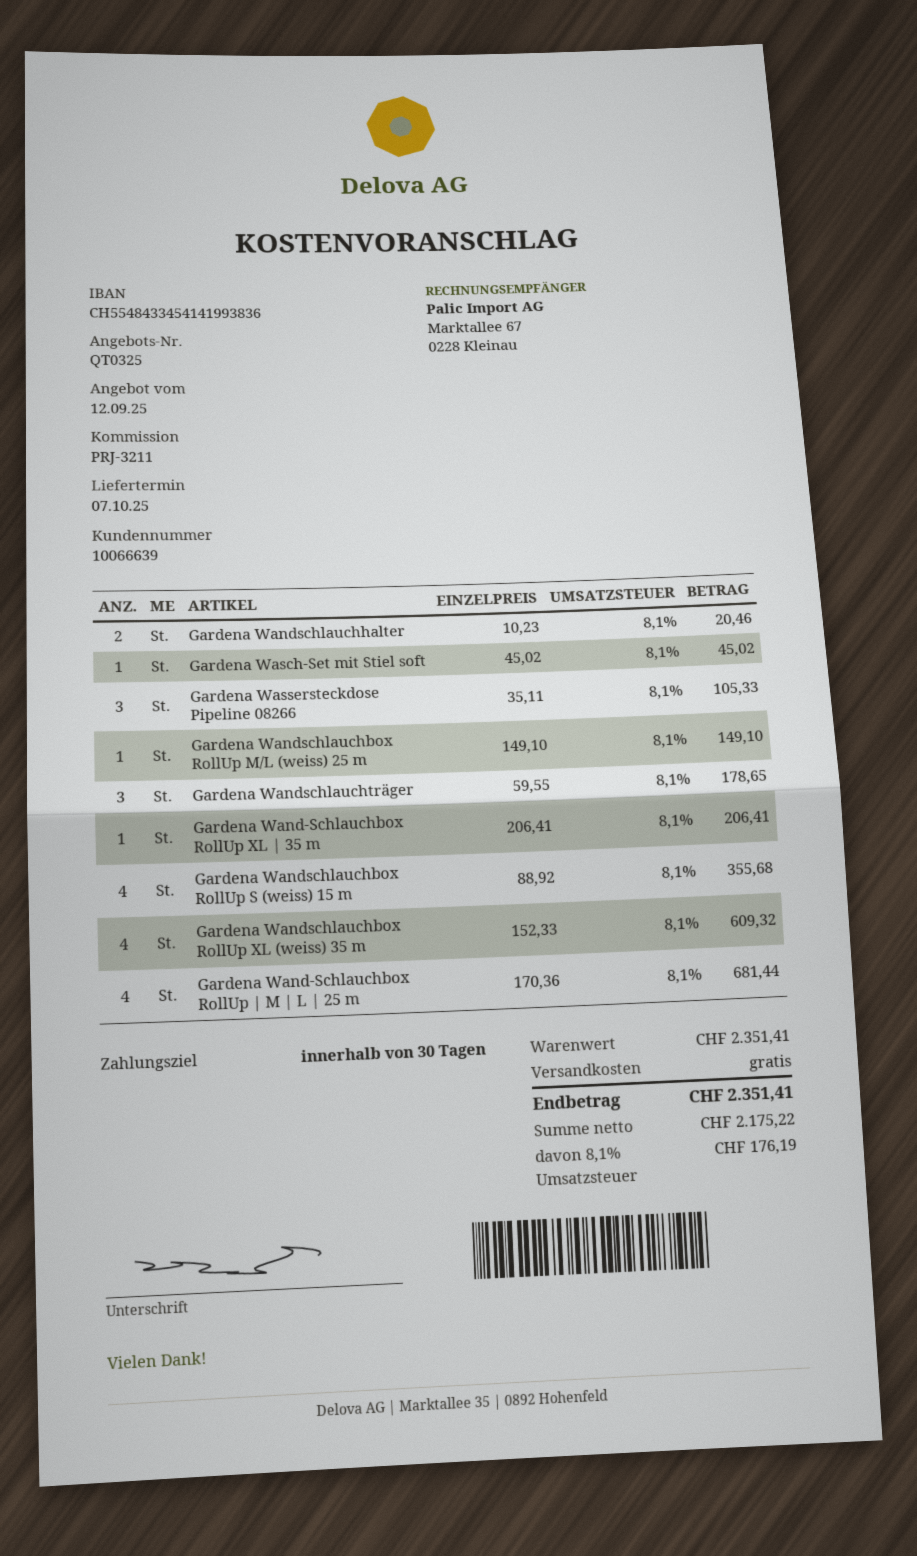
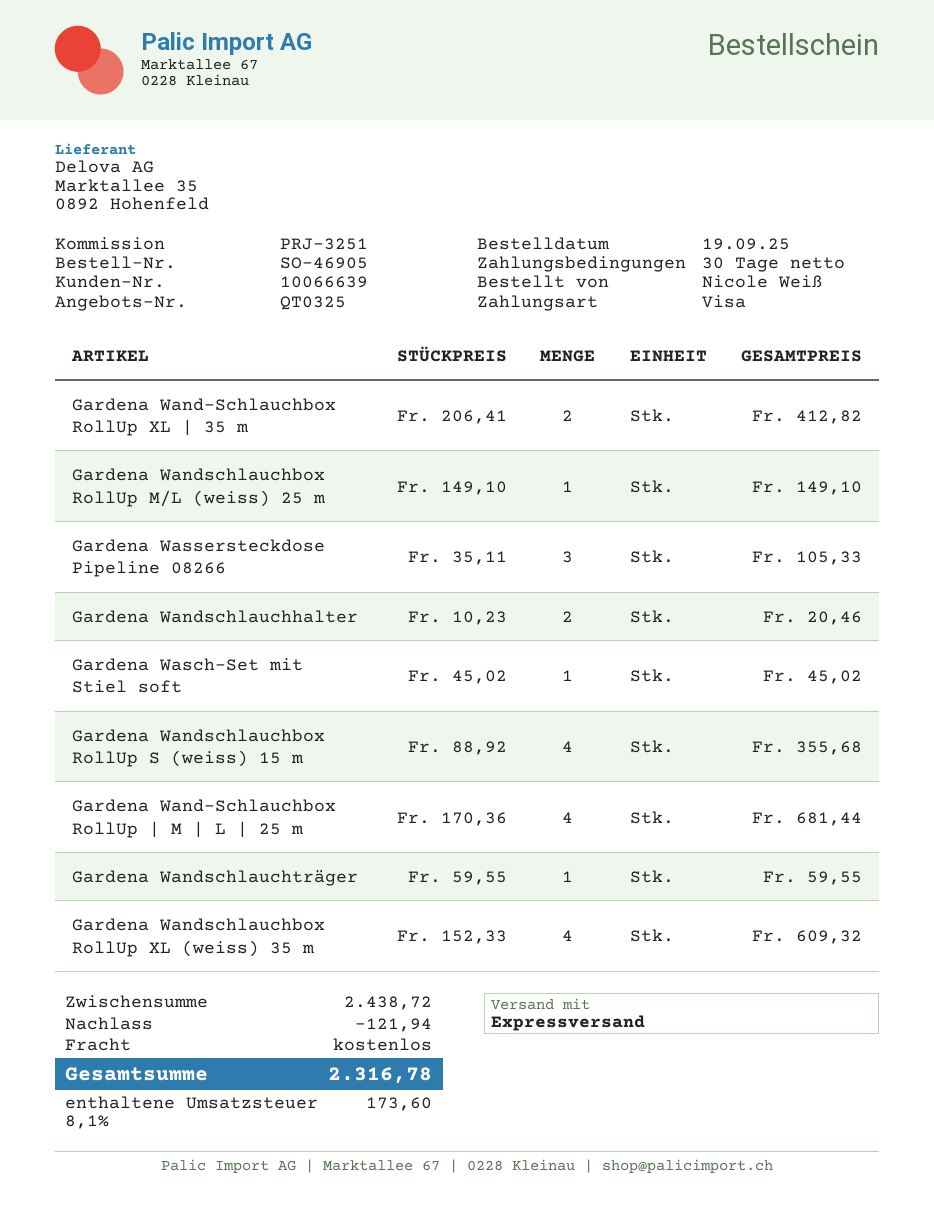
reference: PRJ-3211 -> PRJ-3251
Gardena Wandschlauchträger: 3 x 59.55 = 178.65 -> 1 x 59.55 = 59.55
Gardena Wand-Schlauchbox RollUp XL | 35 m: 1 x 206.41 = 206.41 -> 2 x 206.41 = 412.82
subtotal: 2351.41 -> 2438.72
discount: none -> 121.94
tax: 8.1% = 176.19 -> 8.1% = 173.60
total: 2351.41 -> 2316.78

